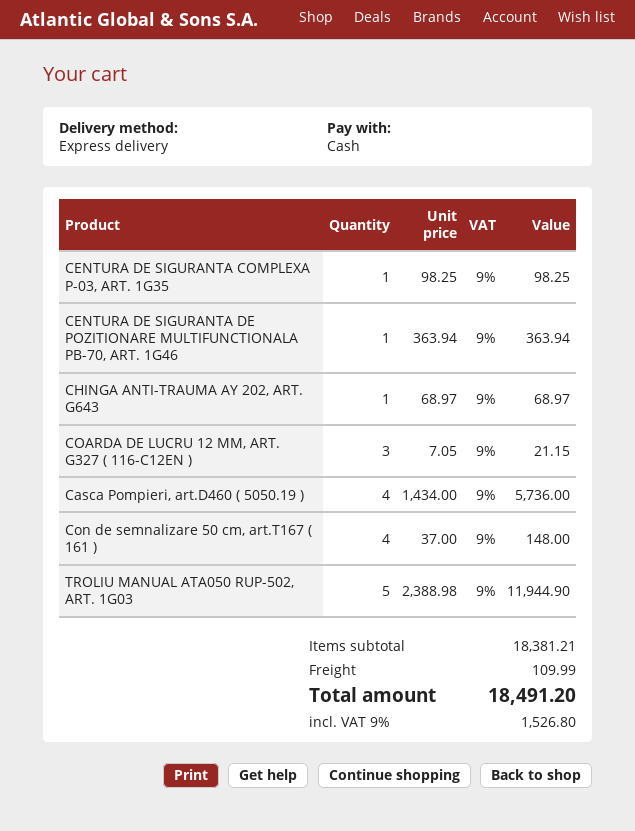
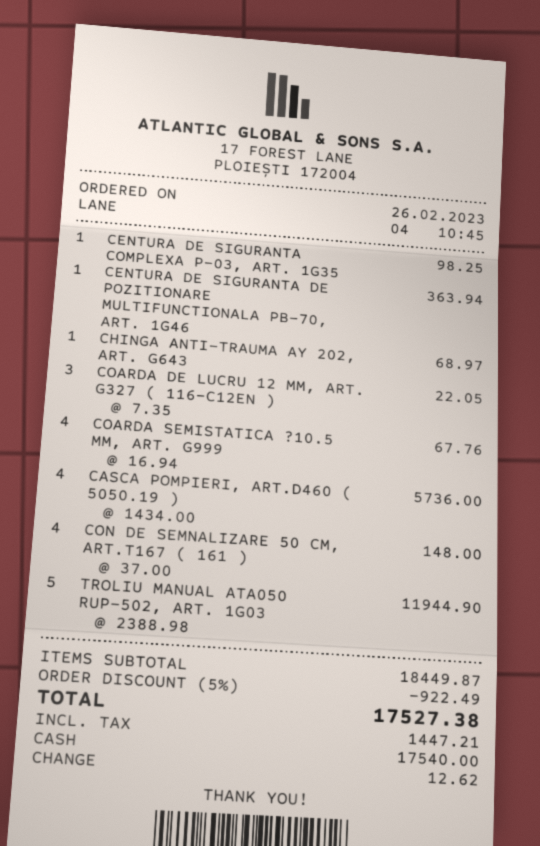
COARDA DE LUCRU 12 MM, ART. G327 ( 116-C12EN ): 3 x 7.05 = 21.15 -> 3 x 7.35 = 22.05
COARDA SEMISTATICA ?10.5 MM, ART. G999: none -> 4 x 16.94 = 67.76
subtotal: 18381.21 -> 18449.87
discount: none -> 5% = 922.49
shipping: 109.99 -> none
tax: 1526.80 -> 1447.21
total: 18491.20 -> 17527.38

